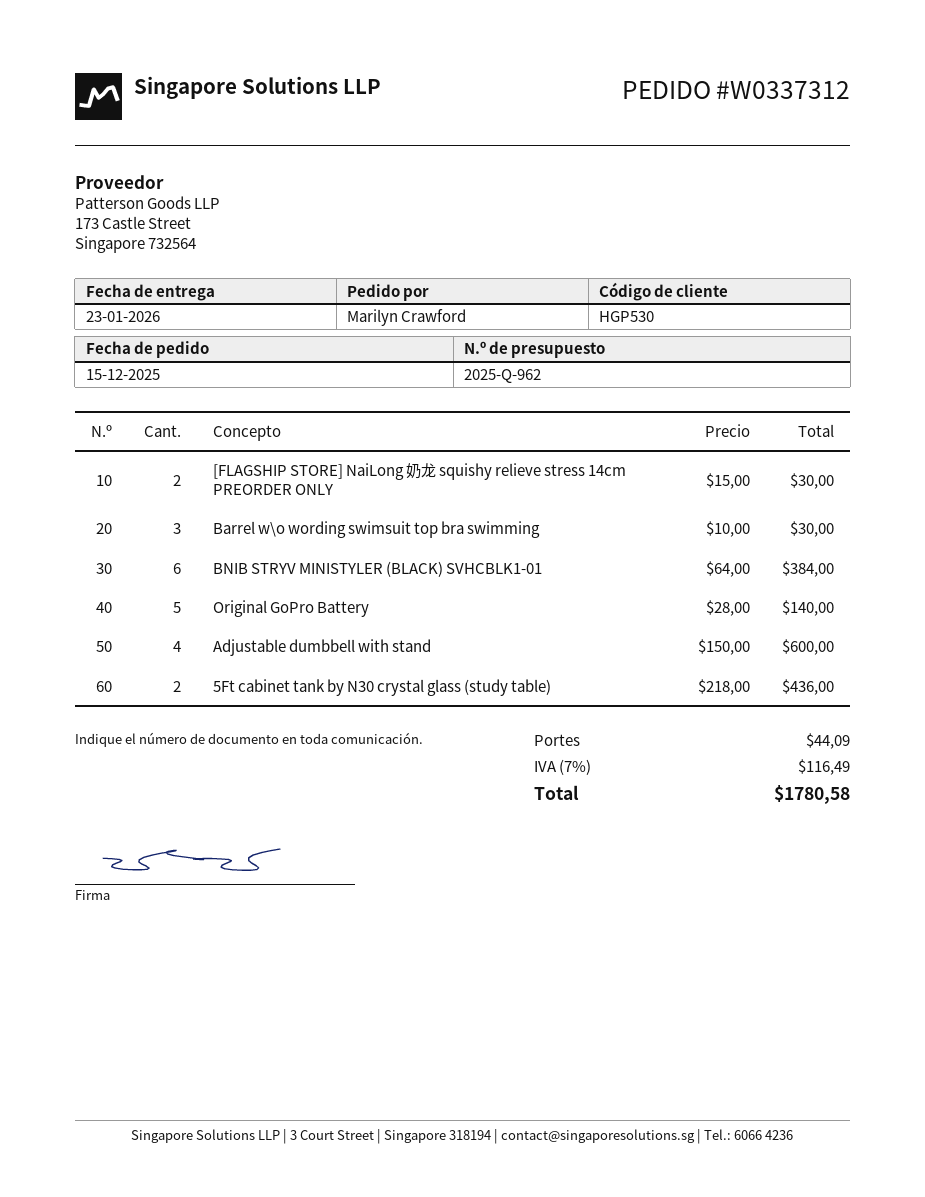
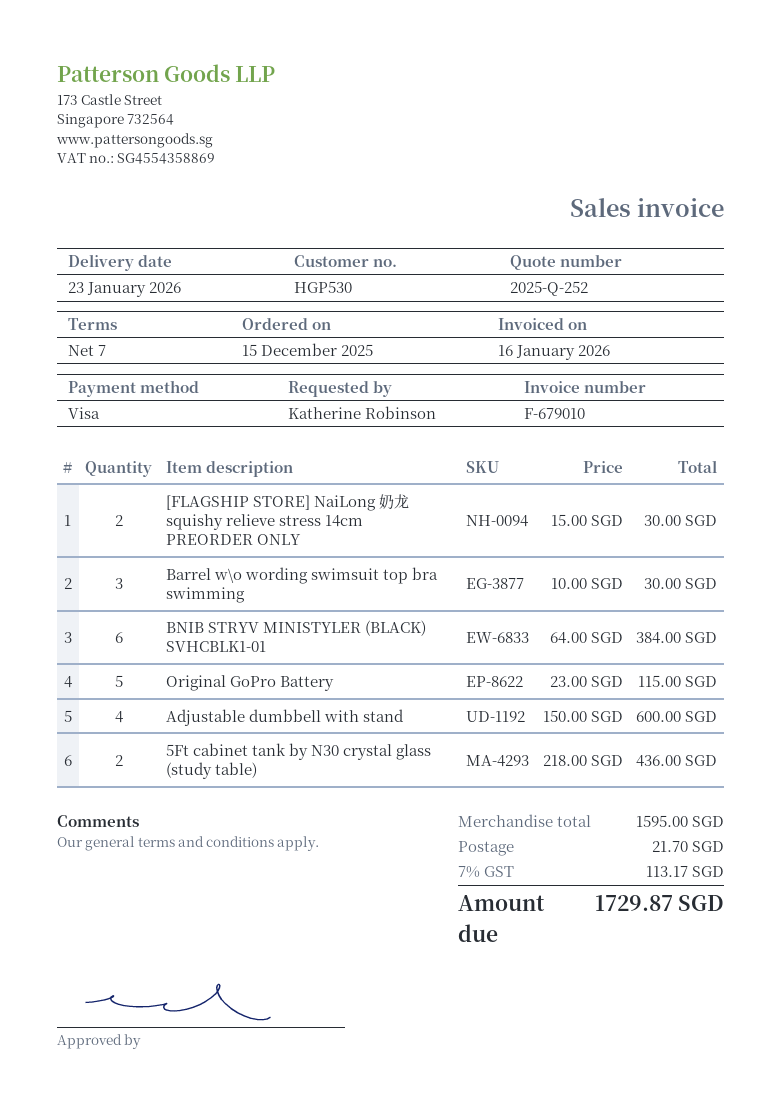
quote number: 2025-Q-962 -> 2025-Q-252
ordered by: Marilyn Crawford -> Katherine Robinson
Original GoPro Battery: 5 x 28.00 = 140.00 -> 5 x 23.00 = 115.00
shipping: 44.09 -> 21.70
tax: 7% = 116.49 -> 7% = 113.17
total: 1780.58 -> 1729.87

